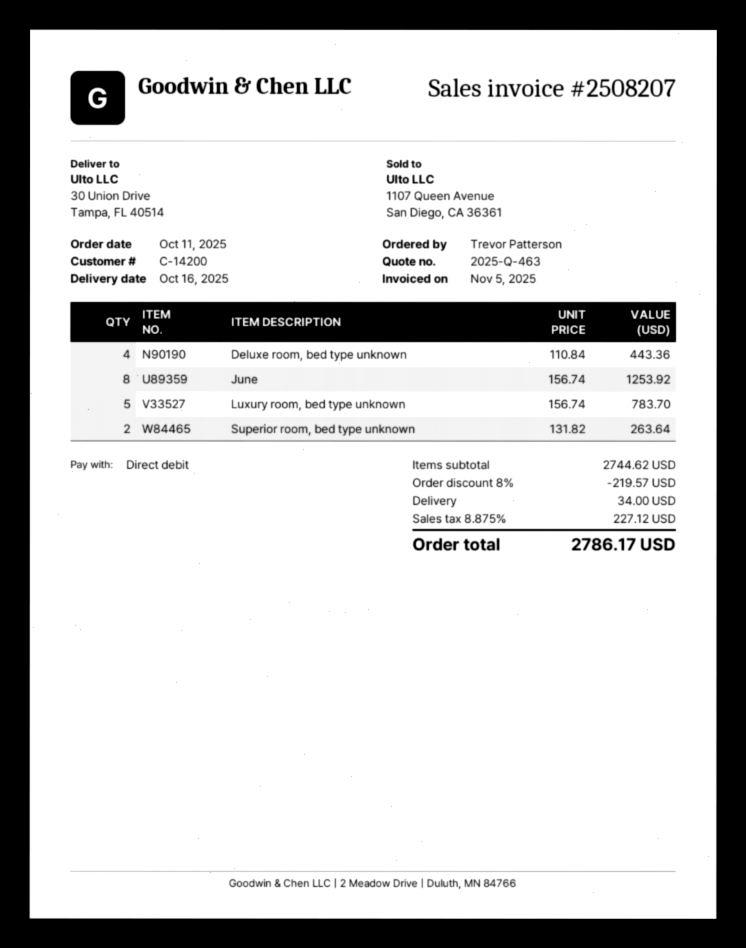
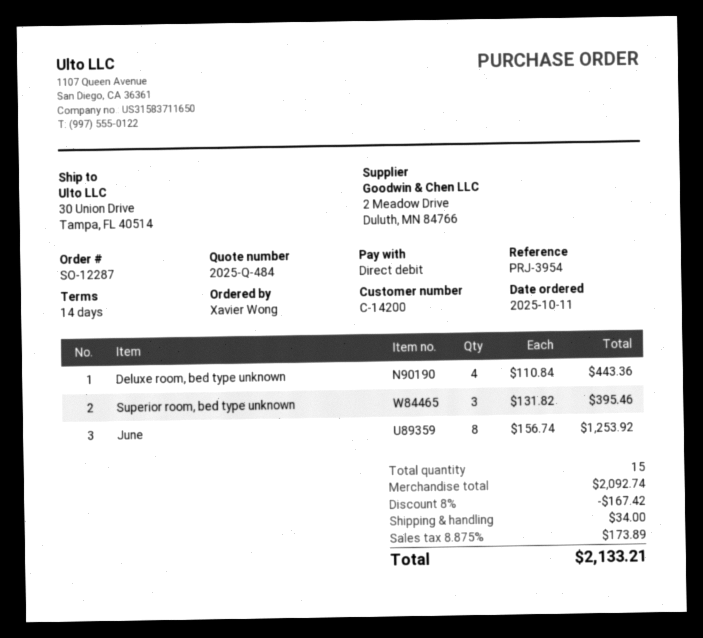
quote number: 2025-Q-463 -> 2025-Q-484
ordered by: Trevor Patterson -> Xavier Wong
Luxury room, bed type unknown: 5 x 156.74 = 783.70 -> none
Superior room, bed type unknown: 2 x 131.82 = 263.64 -> 3 x 131.82 = 395.46
subtotal: 2744.62 -> 2092.74
discount: 8% = 219.57 -> 8% = 167.42
tax: 8.875% = 227.12 -> 8.875% = 173.89
total: 2786.17 -> 2133.21

